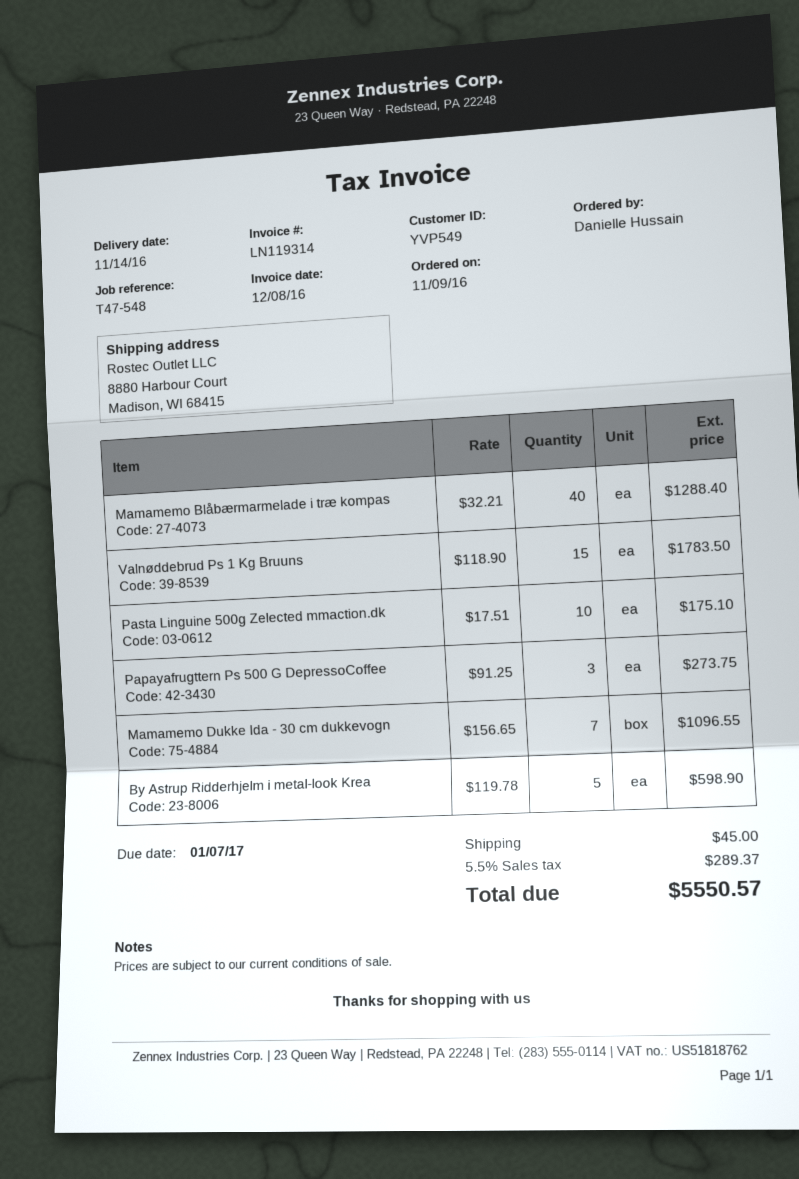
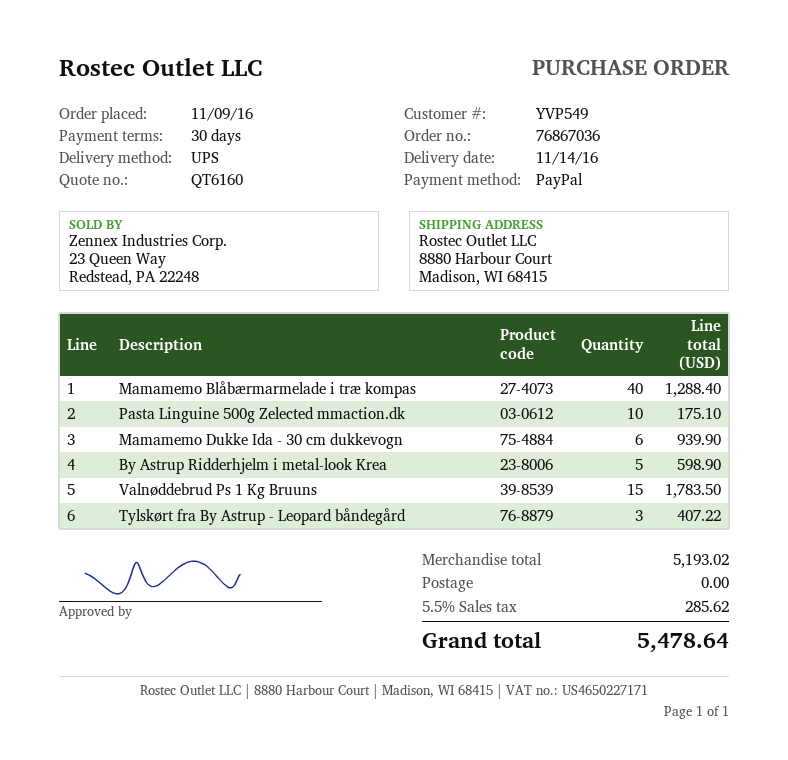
Papayafrugttern Ps 500 G DepressoCoffee: 3 for 273.75 -> none
Mamamemo Dukke Ida - 30 cm dukkevogn: 7 for 1096.55 -> 6 for 939.90
Tylskørt fra By Astrup - Leopard båndegård: none -> 3 for 407.22
shipping: 45.00 -> 0.00
tax: 5.5% = 289.37 -> 5.5% = 285.62
total: 5550.57 -> 5478.64

